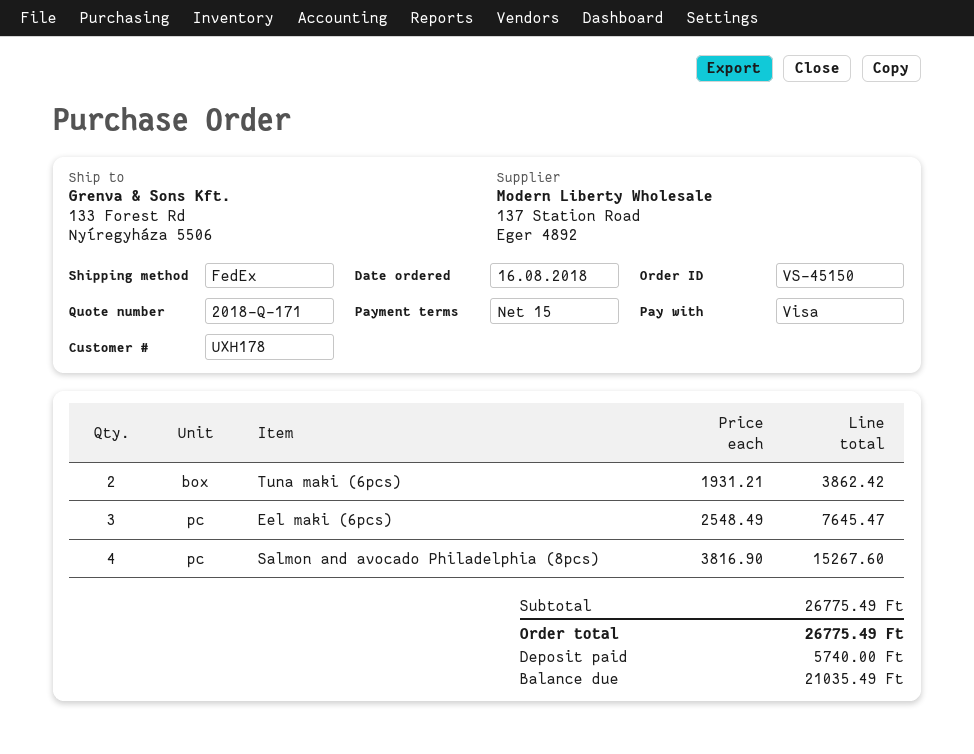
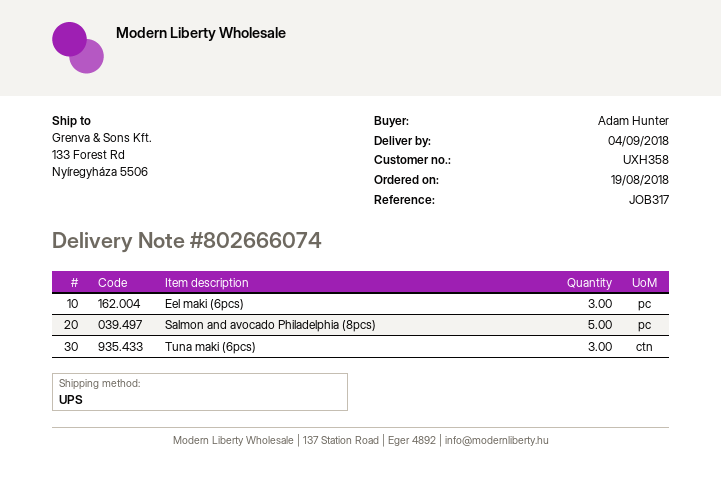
order date: 2018-08-16 -> 2018-08-19
customer number: UXH178 -> UXH358
shipping method: FedEx -> UPS
Tuna maki (6pcs): 2 -> 3
Salmon and avocado Philadelphia (8pcs): 4 -> 5

